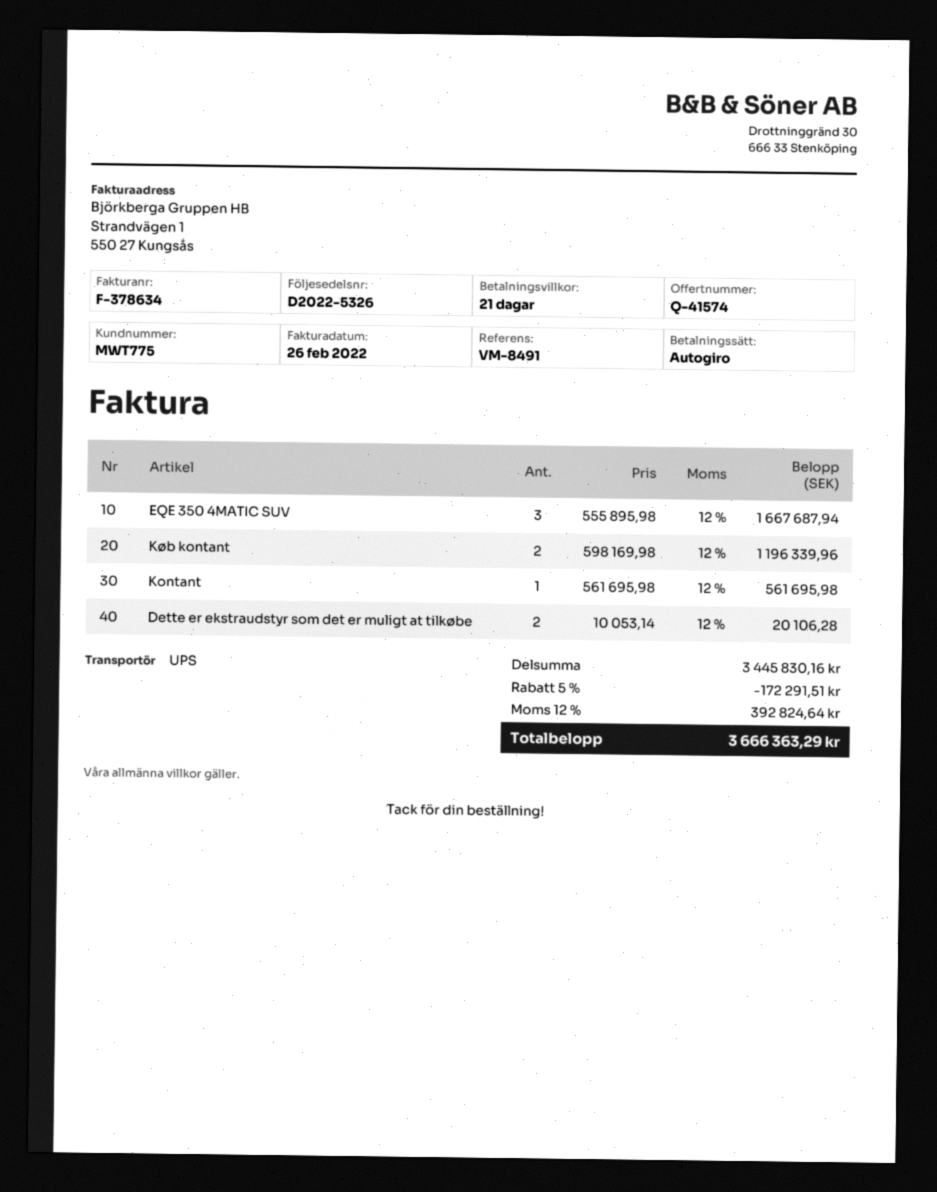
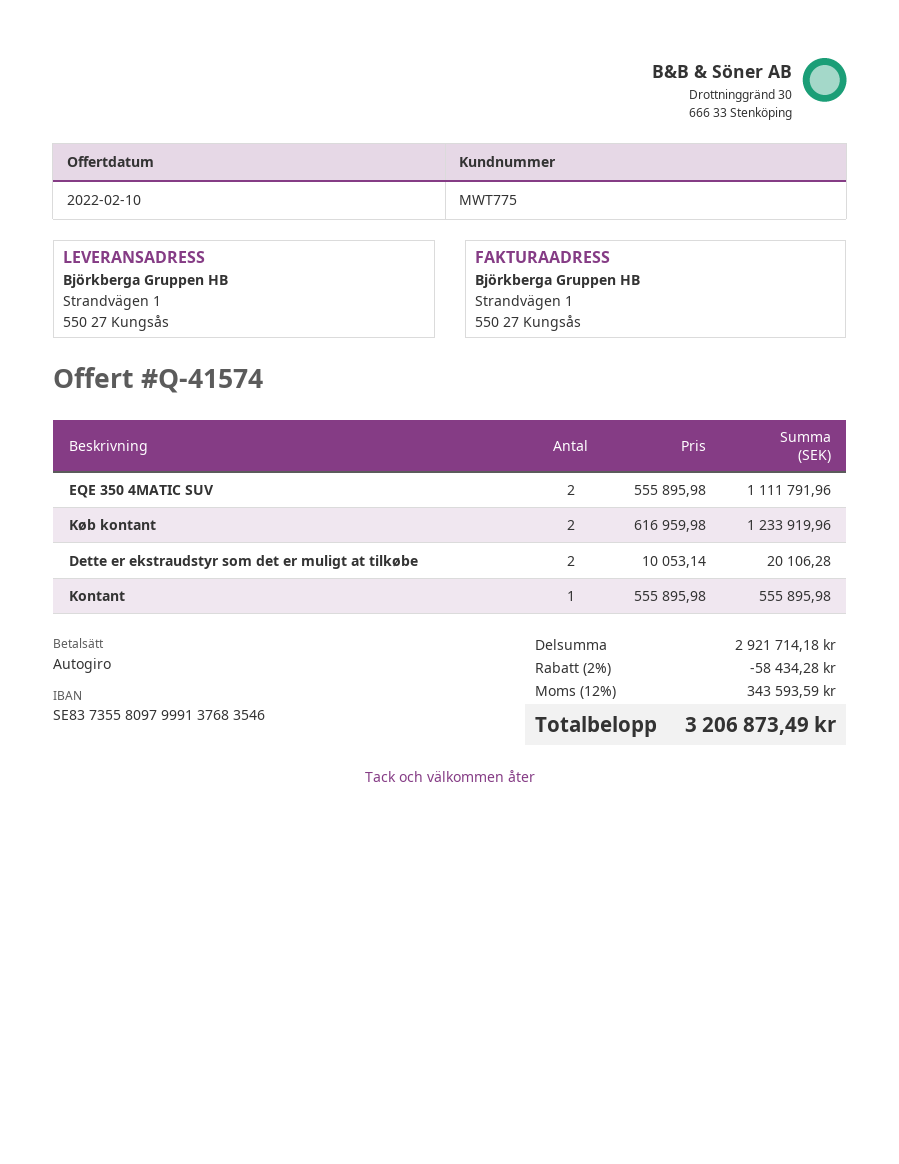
EQE 350 4MATIC SUV: 3 x 555895.98 = 1667687.94 -> 2 x 555895.98 = 1111791.96
Køb kontant: 2 x 598169.98 = 1196339.96 -> 2 x 616959.98 = 1233919.96
Kontant: 1 x 561695.98 = 561695.98 -> 1 x 555895.98 = 555895.98
subtotal: 3445830.16 -> 2921714.18
discount: 5% = 172291.51 -> 2% = 58434.28
tax: 12% = 392824.64 -> 12% = 343593.59
total: 3666363.29 -> 3206873.49

